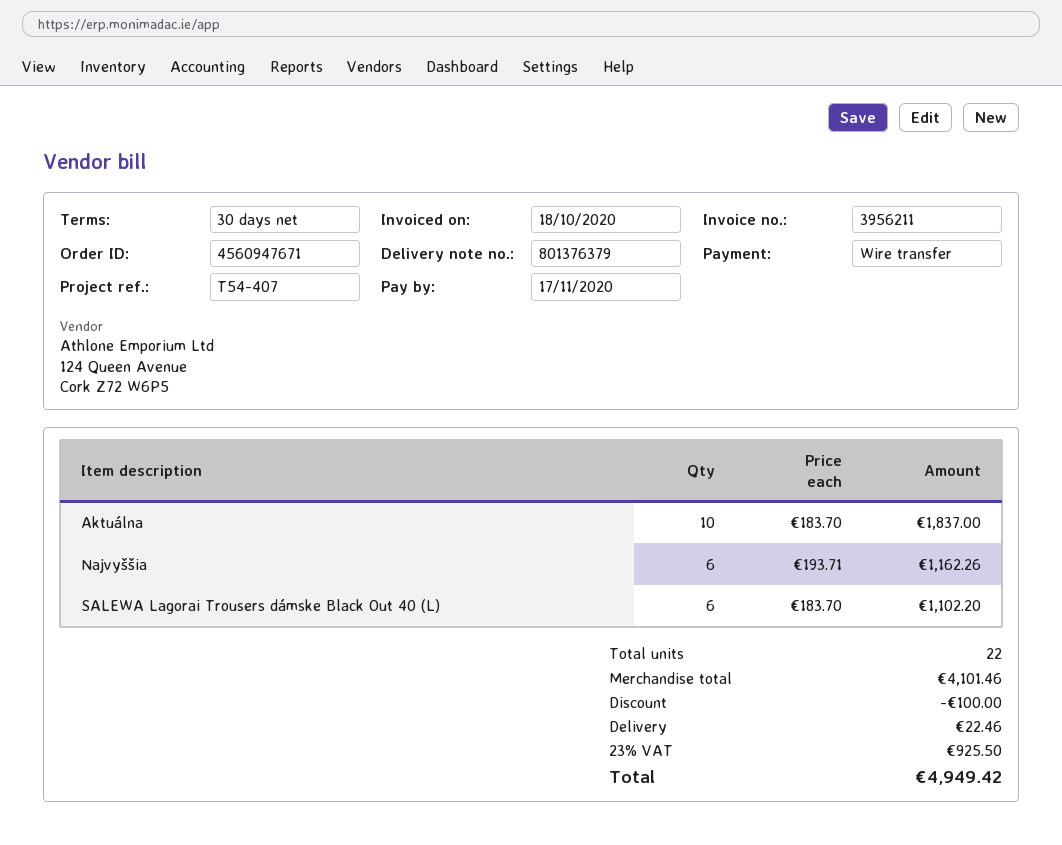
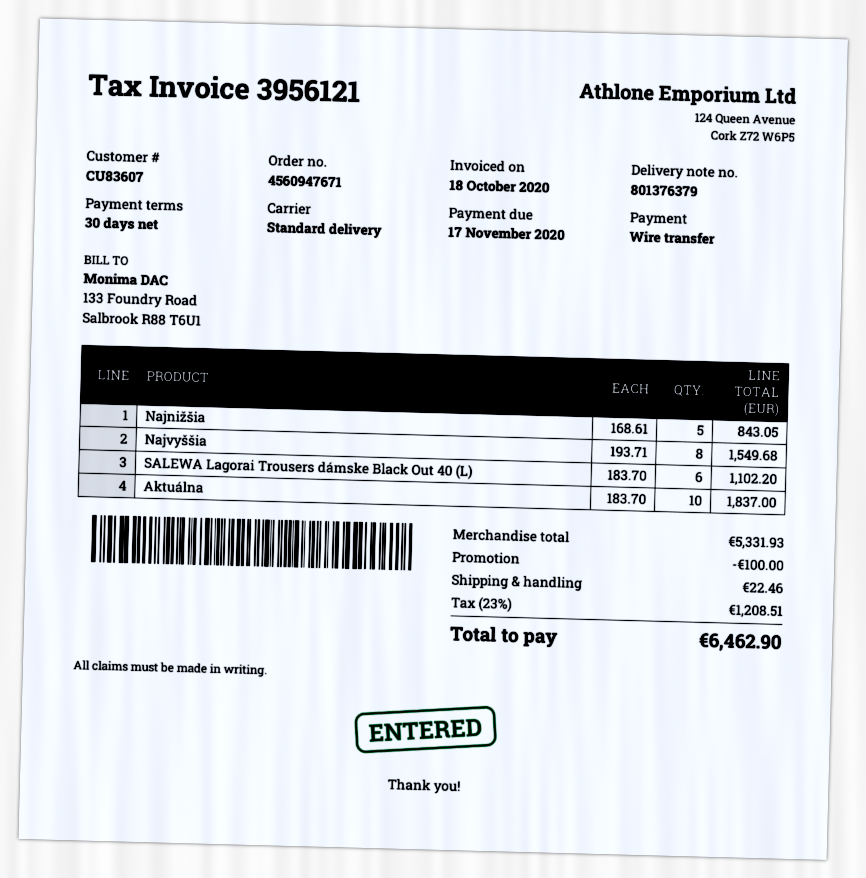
invoice number: 3956211 -> 3956121
Najvyššia: 6 x 193.71 = 1162.26 -> 8 x 193.71 = 1549.68
Najnižšia: none -> 5 x 168.61 = 843.05
subtotal: 4101.46 -> 5331.93
tax: 23% = 925.50 -> 23% = 1208.51
total: 4949.42 -> 6462.90

